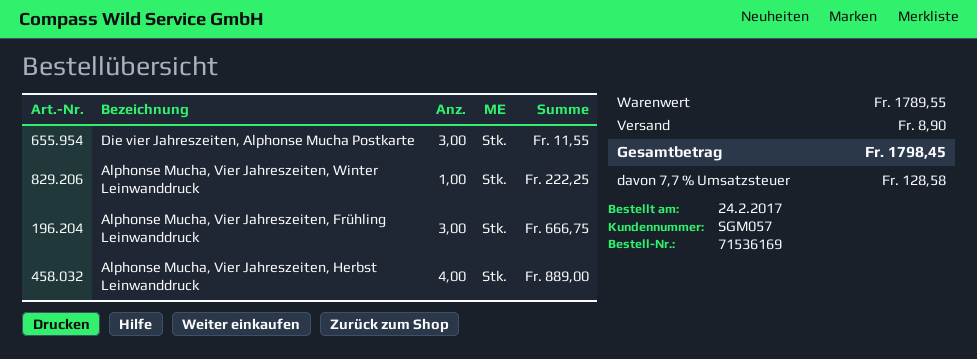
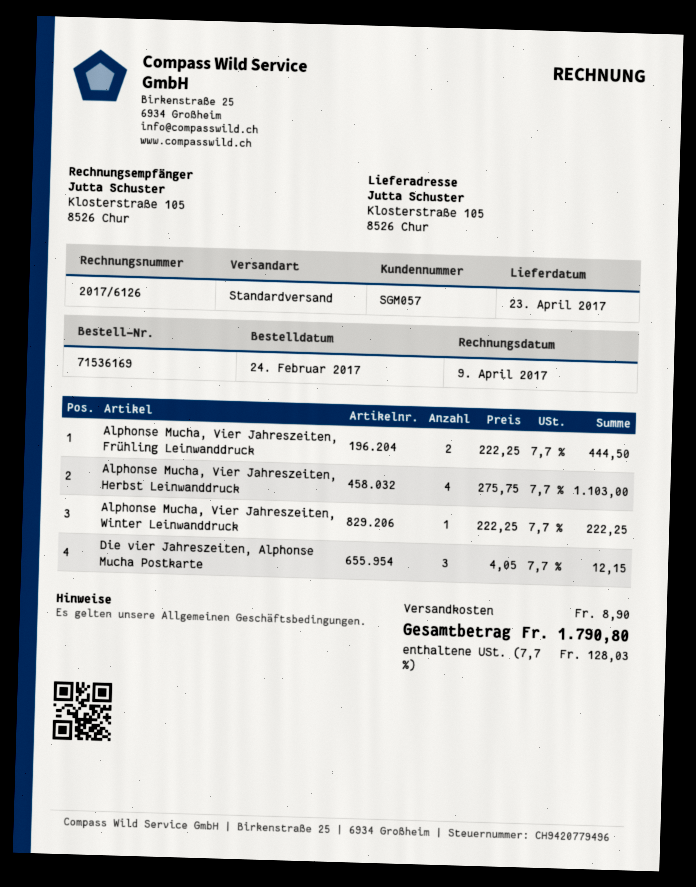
Die vier Jahreszeiten, Alphonse Mucha Postkarte: 3 for 11.55 -> 3 for 12.15
Alphonse Mucha, Vier Jahreszeiten, Frühling Leinwanddruck: 3 for 666.75 -> 2 for 444.50
Alphonse Mucha, Vier Jahreszeiten, Herbst Leinwanddruck: 4 for 889.00 -> 4 for 1103.00
tax: 7.7% = 128.58 -> 7.7% = 128.03
total: 1798.45 -> 1790.80

